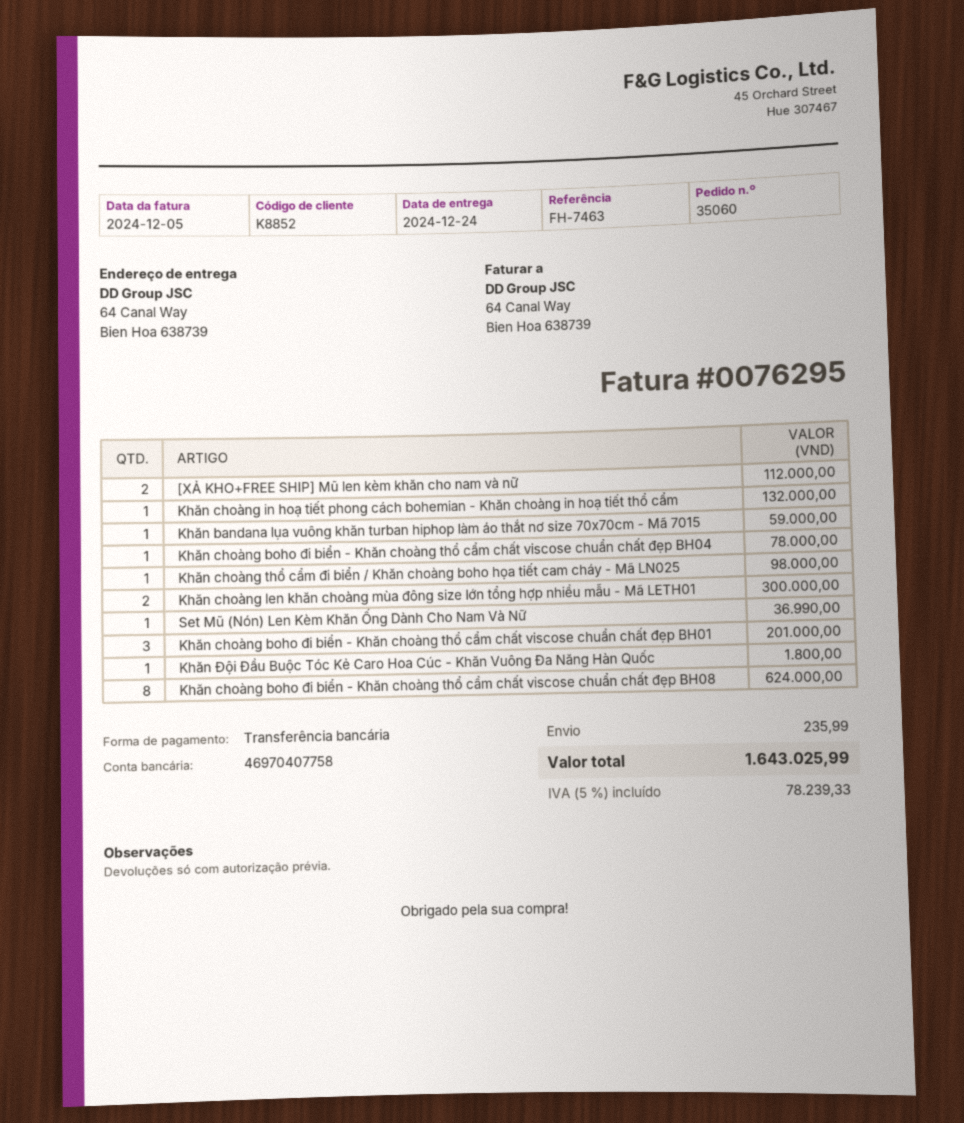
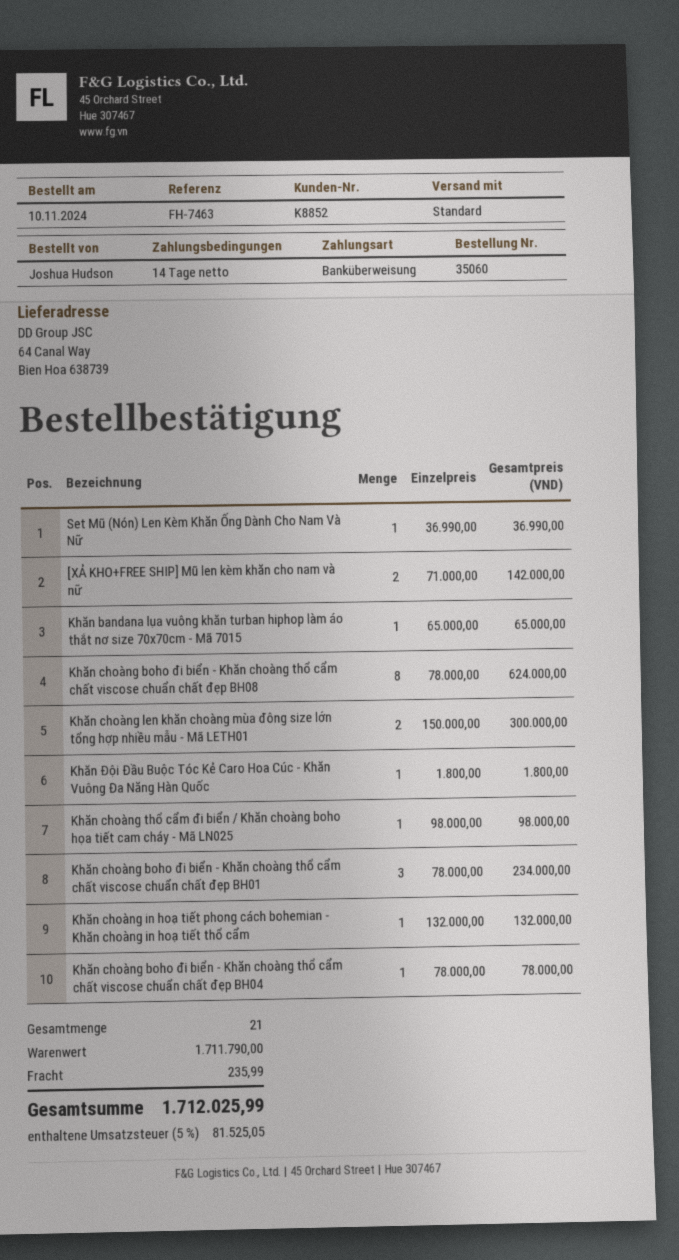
[XẢ KHO+FREE SHIP] Mũ len kèm khăn cho nam và nữ: 2 for 112000.00 -> 2 for 142000.00
Khăn bandana lụa vuông khăn turban hiphop làm áo thắt nơ size 70x70cm - Mã 7015: 1 for 59000.00 -> 1 for 65000.00
Khăn choàng boho đi biển - Khăn choàng thổ cẩm chất viscose chuẩn chất đẹp BH01: 3 for 201000.00 -> 3 for 234000.00
tax: 5% = 78239.33 -> 5% = 81525.05
total: 1643025.99 -> 1712025.99

